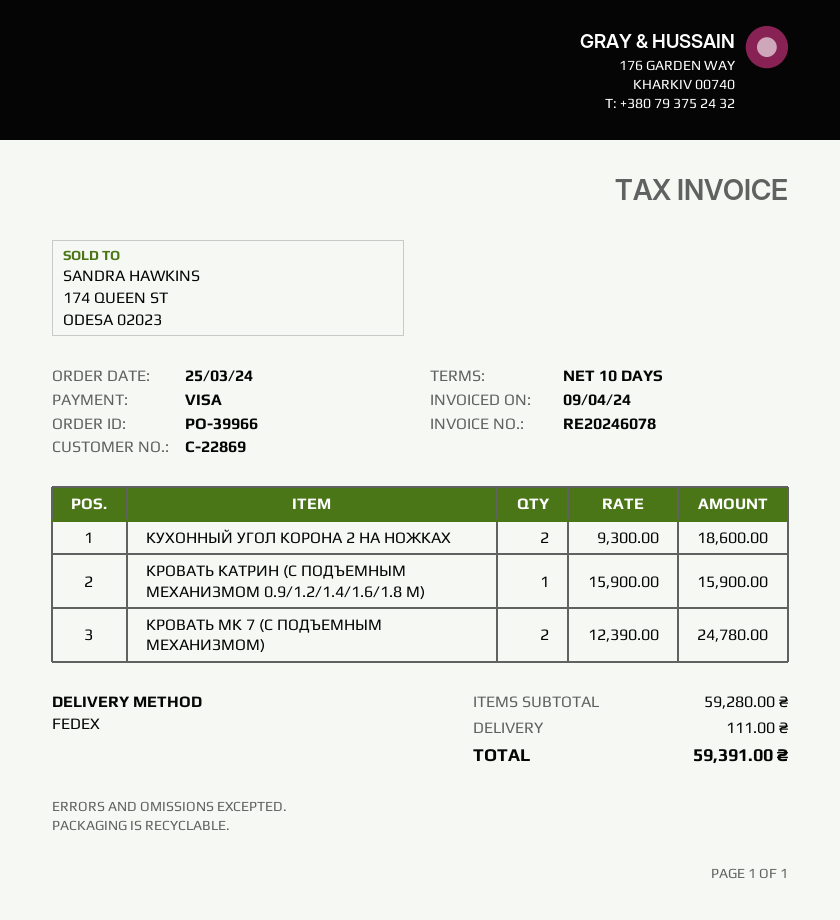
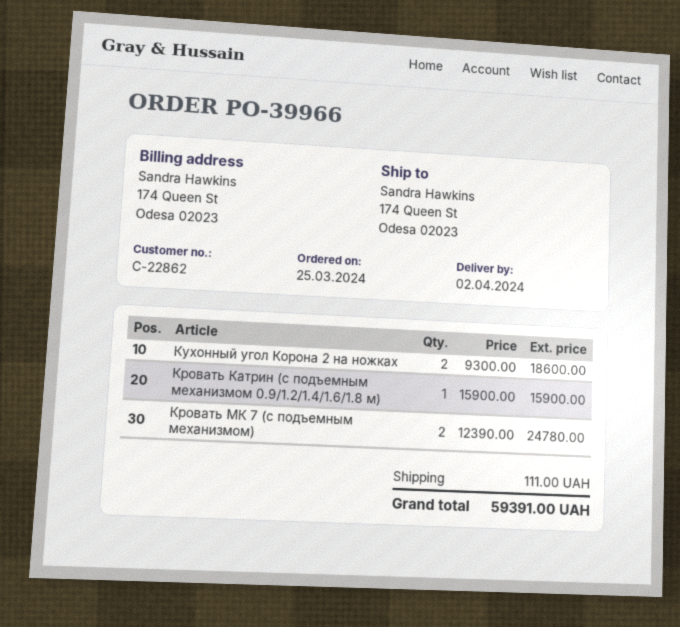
customer number: C-22869 -> C-22862

